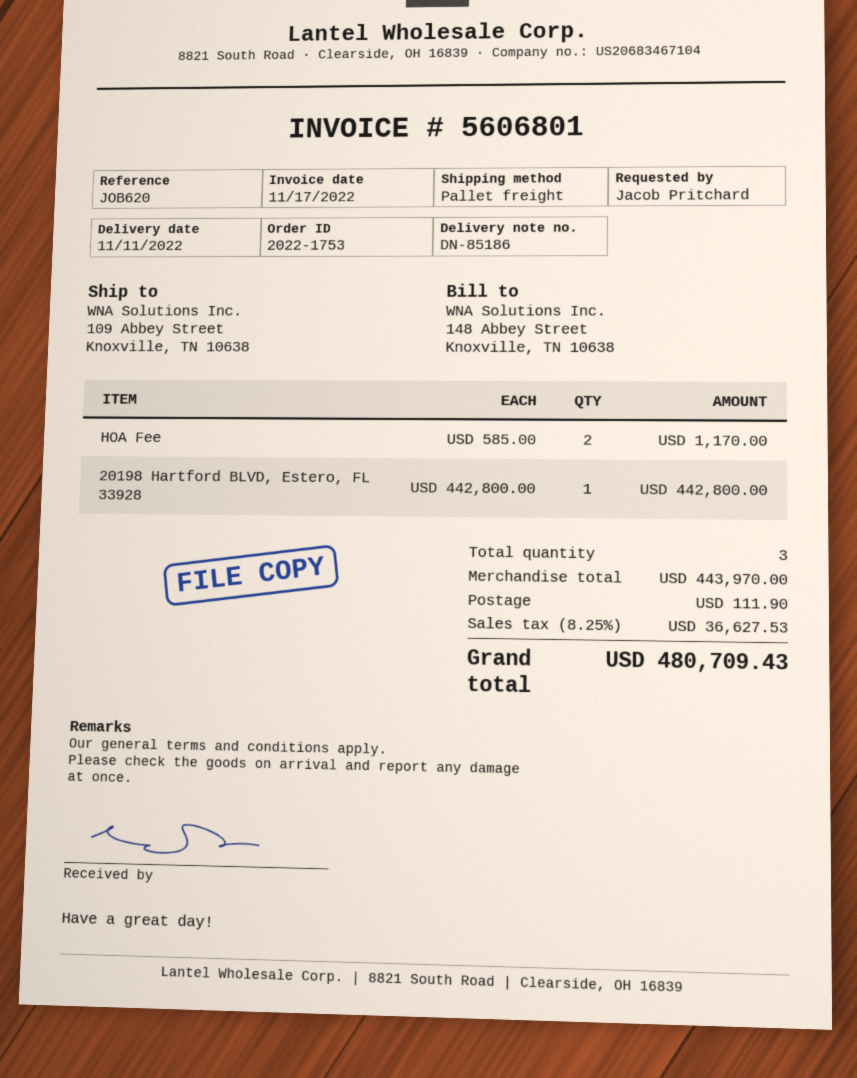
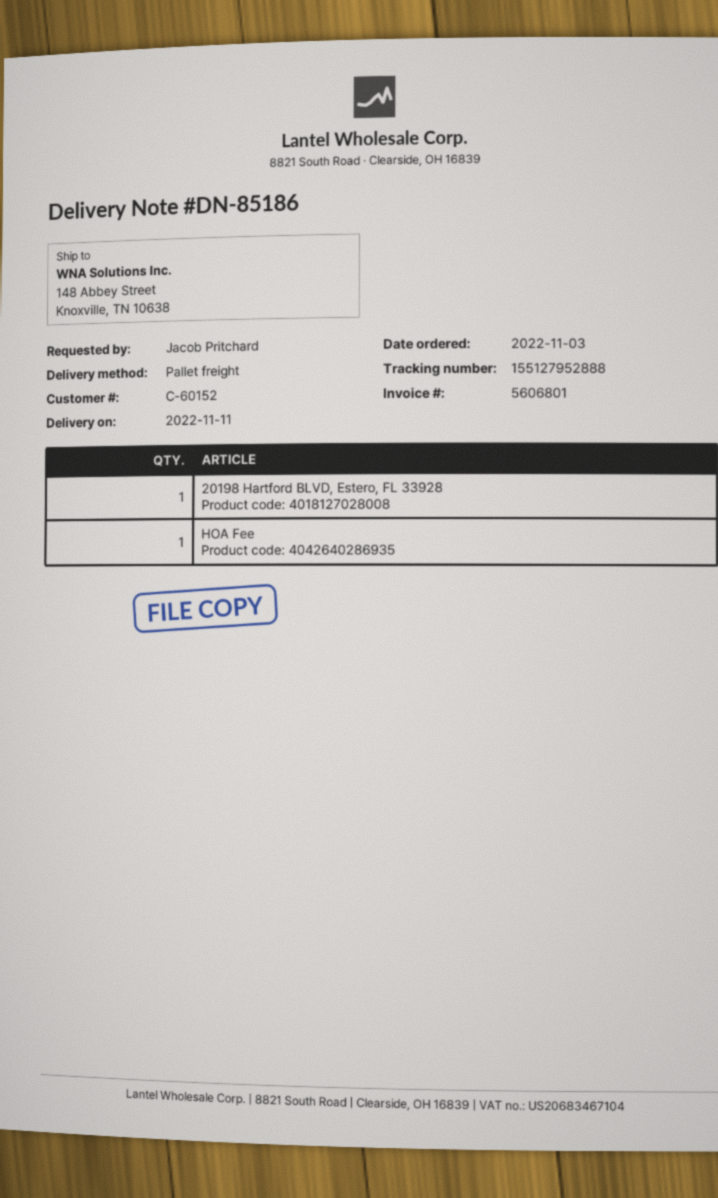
ship to: 109 Abbey Street, Knoxville, TN 10638 -> 148 Abbey Street, Knoxville, TN 10638
HOA Fee: 2 -> 1

